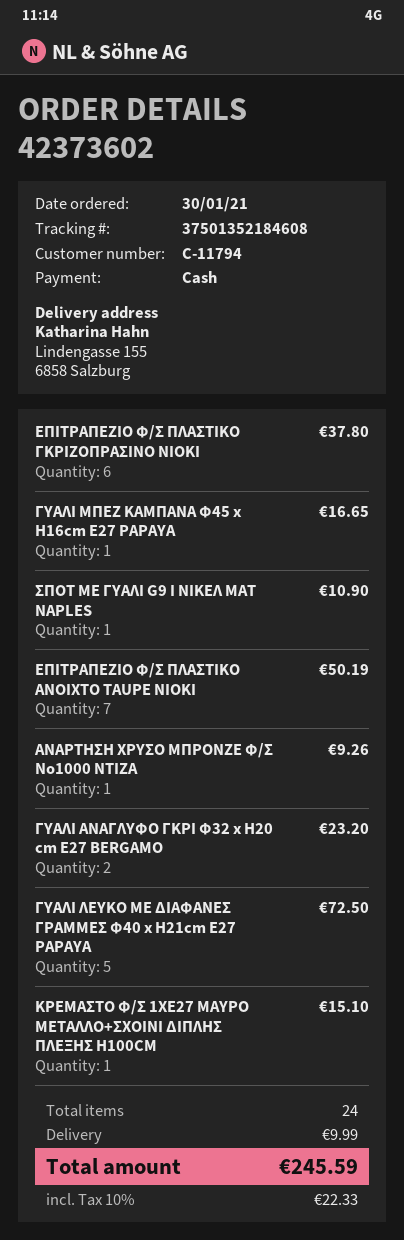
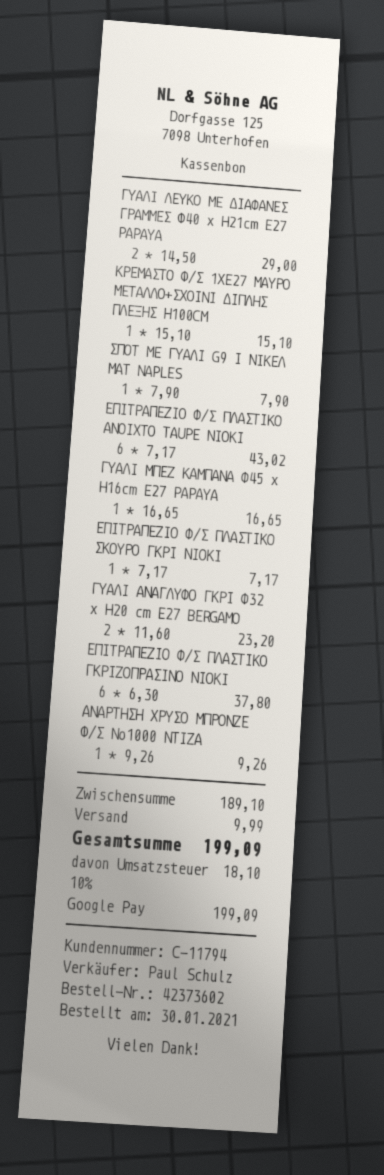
payment method: cash -> Google Pay
ΣΠΟΤ ΜΕ ΓΥΑΛΙ G9 I ΝΙΚΕΛ ΜΑΤ NAPLES: 1 for 10.90 -> 1 for 7.90
ΕΠΙΤΡΑΠΕΖΙΟ Φ/Σ ΠΛΑΣΤΙΚΟ ΑΝΟΙΧΤΟ TAUPE NIOKI: 7 for 50.19 -> 6 for 43.02
ΓΥΑΛΙ ΛΕΥΚΟ ΜΕ ΔΙΑΦΑΝΕΣ ΓΡΑΜΜΕΣ Φ40 x H21cm E27 PAPAYA: 5 for 72.50 -> 2 for 29.00
ΕΠΙΤΡΑΠΕΖΙΟ Φ/Σ ΠΛΑΣΤΙΚΟ ΣΚΟΥΡΟ ΓΚΡΙ NIOKI: none -> 1 for 7.17
tax: 10% = 22.33 -> 10% = 18.10
total: 245.59 -> 199.09

